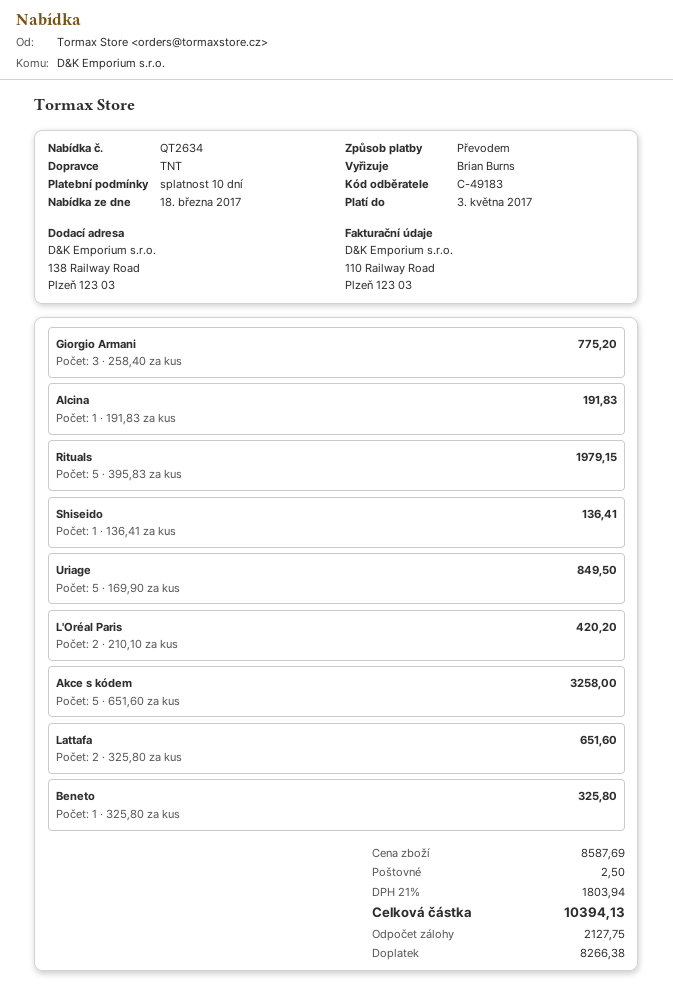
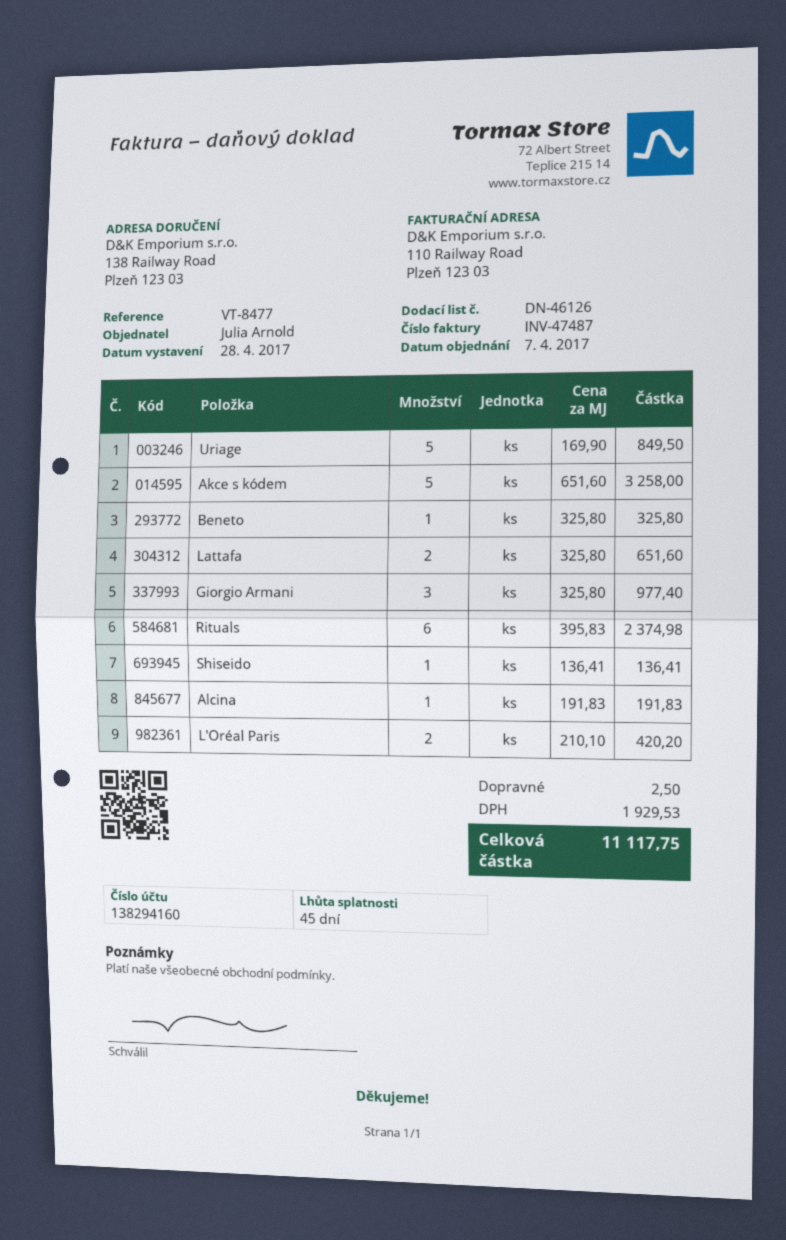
payment terms: 10 days -> 45 days
Giorgio Armani: 3 x 258.40 = 775.20 -> 3 x 325.80 = 977.40
Rituals: 5 x 395.83 = 1979.15 -> 6 x 395.83 = 2374.98
tax: 1803.94 -> 1929.53
total: 10394.13 -> 11117.75

